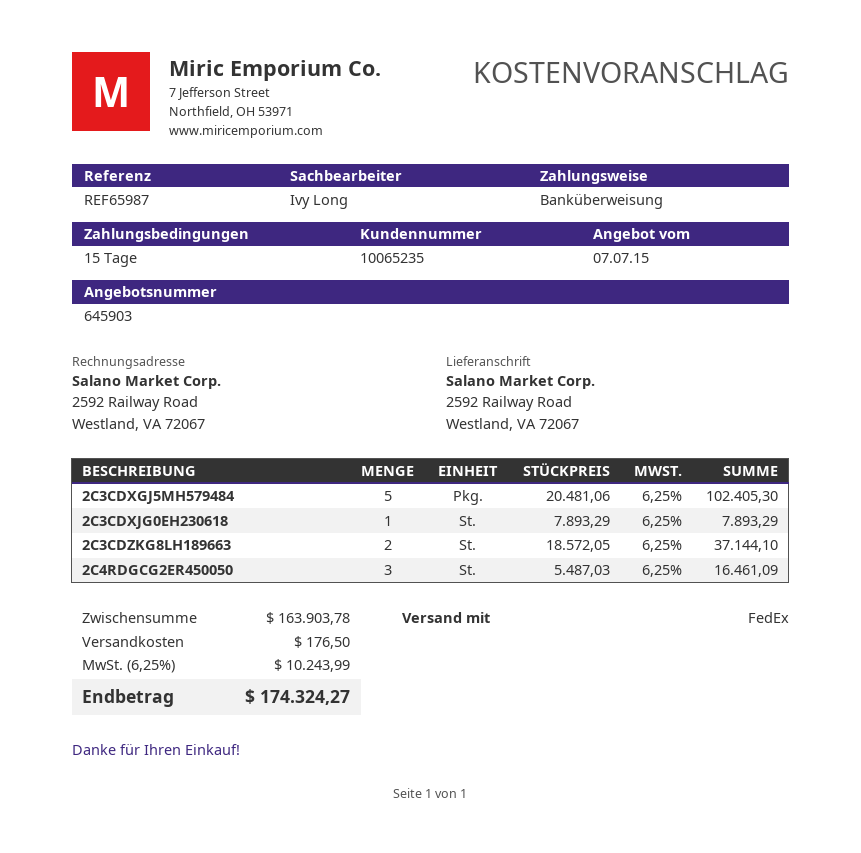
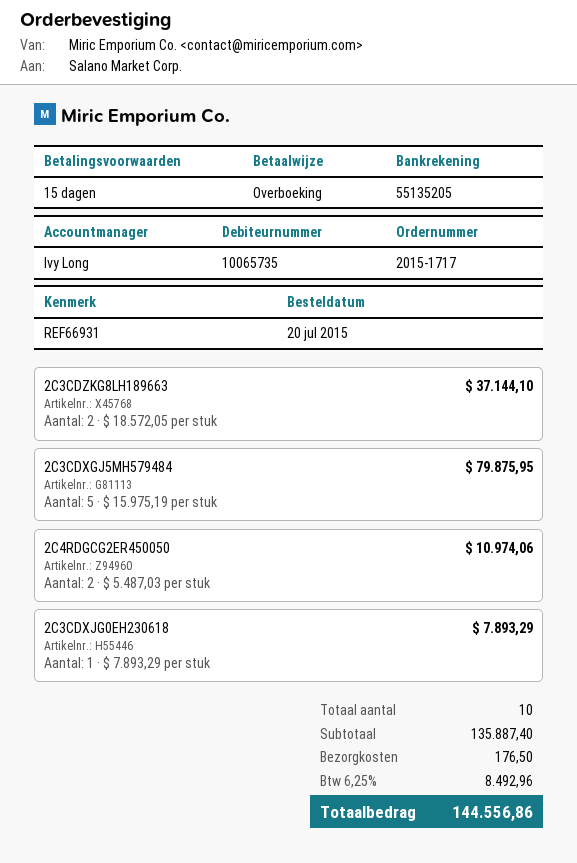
customer number: 10065235 -> 10065735
reference: REF65987 -> REF66931
2C3CDXGJ5MH579484: 5 x 20481.06 = 102405.30 -> 5 x 15975.19 = 79875.95
2C4RDGCG2ER450050: 3 x 5487.03 = 16461.09 -> 2 x 5487.03 = 10974.06
subtotal: 163903.78 -> 135887.40
tax: 6.25% = 10243.99 -> 6.25% = 8492.96
total: 174324.27 -> 144556.86

